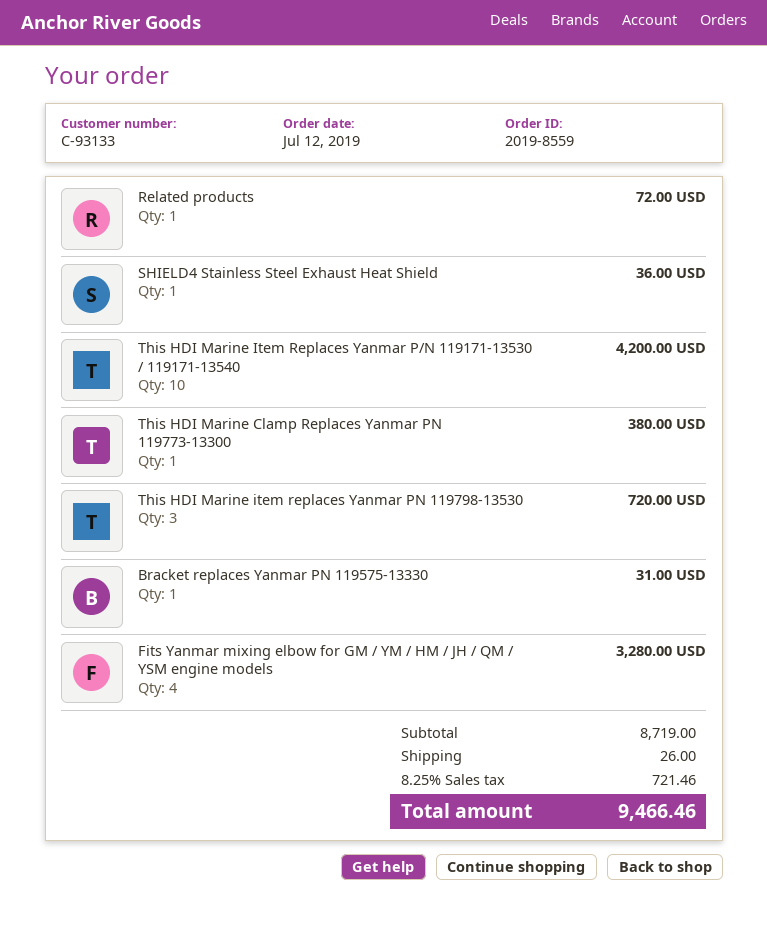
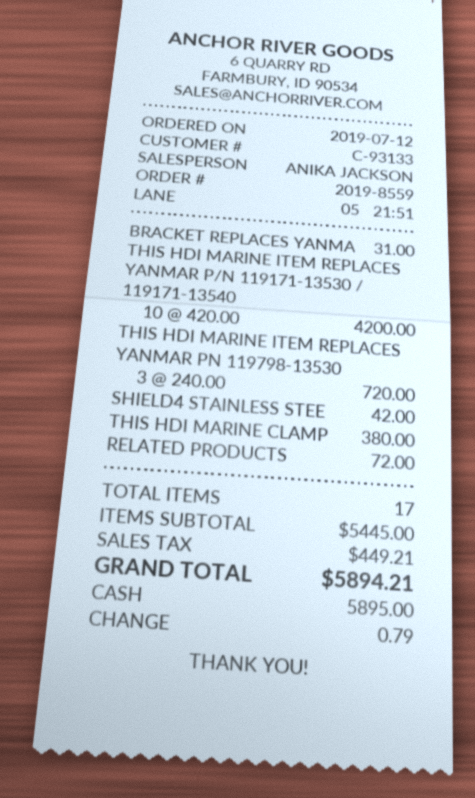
SHIELD4 Stainless Steel Exhaust Heat Shield: 1 for 36.00 -> 1 for 42.00
Fits Yanmar mixing elbow for GM / YM / HM / JH / QM / YSM engine models: 4 for 3280.00 -> none
subtotal: 8719.00 -> 5445.00
shipping: 26.00 -> none
tax: 721.46 -> 449.21
total: 9466.46 -> 5894.21

